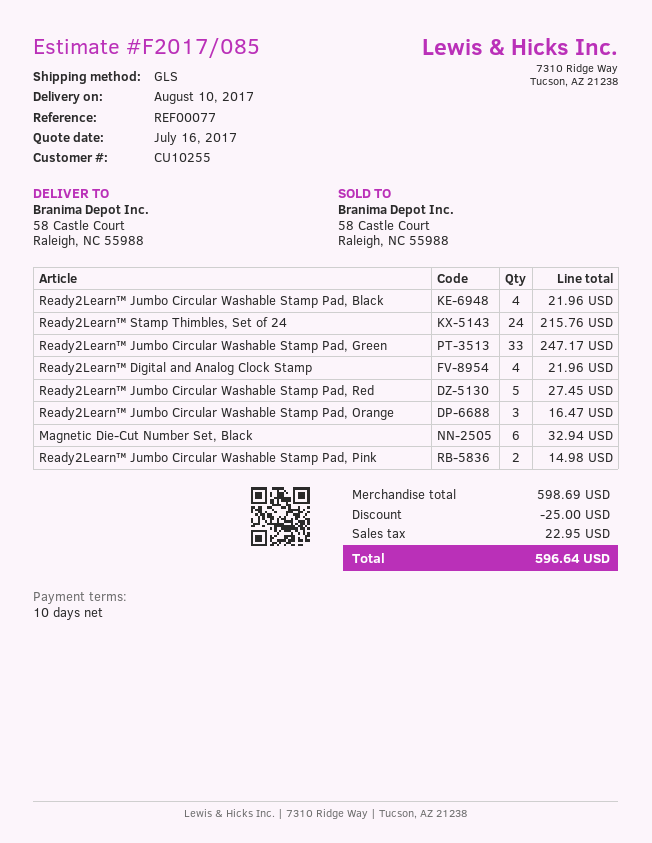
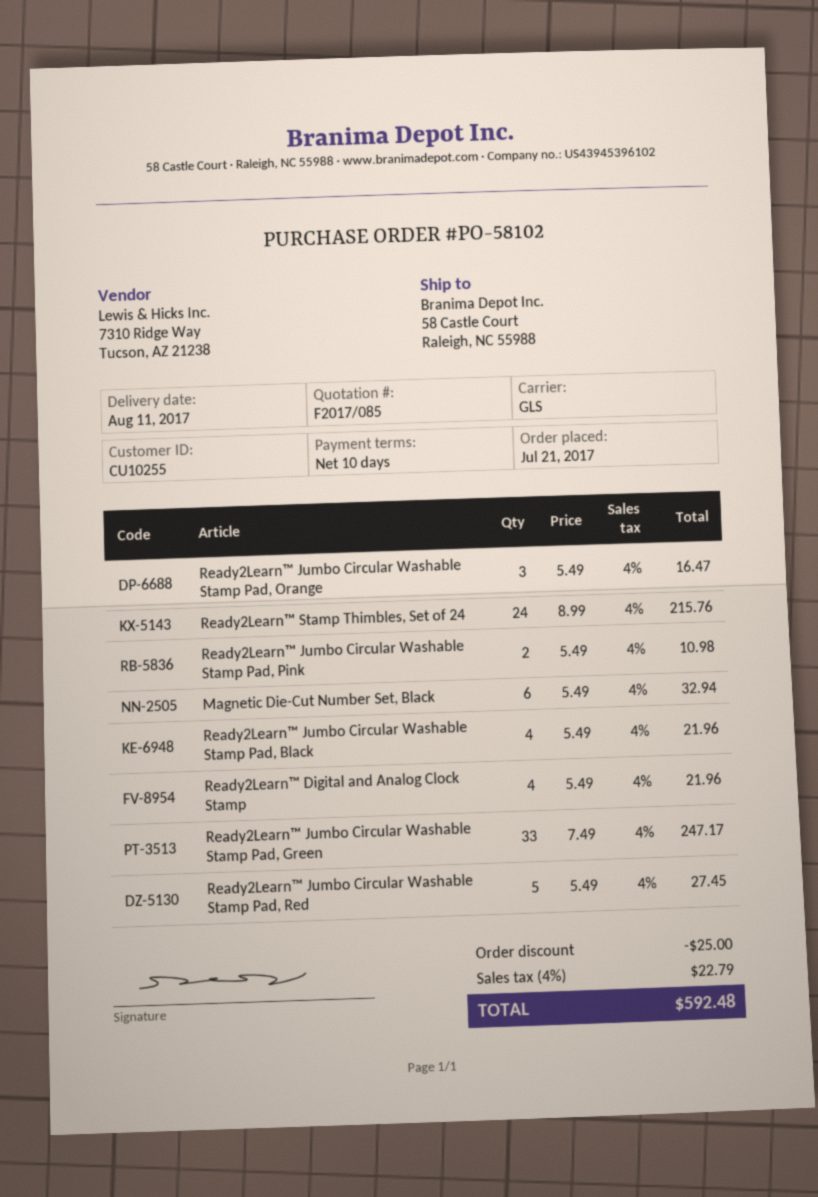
delivery date: 2017-08-10 -> 2017-08-11
Ready2Learn™ Jumbo Circular Washable Stamp Pad, Pink: 2 for 14.98 -> 2 for 10.98
tax: 22.95 -> 22.79
total: 596.64 -> 592.48

